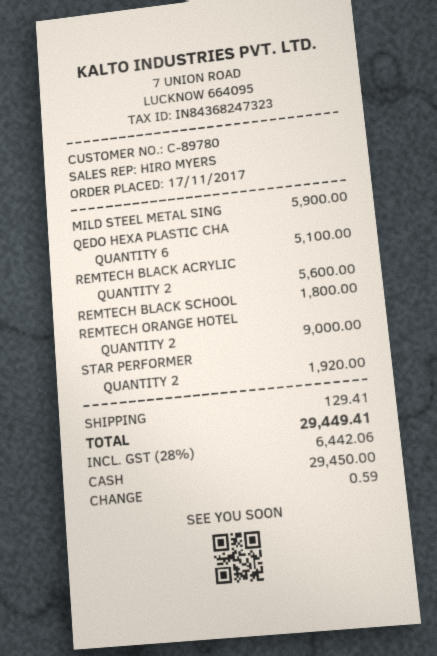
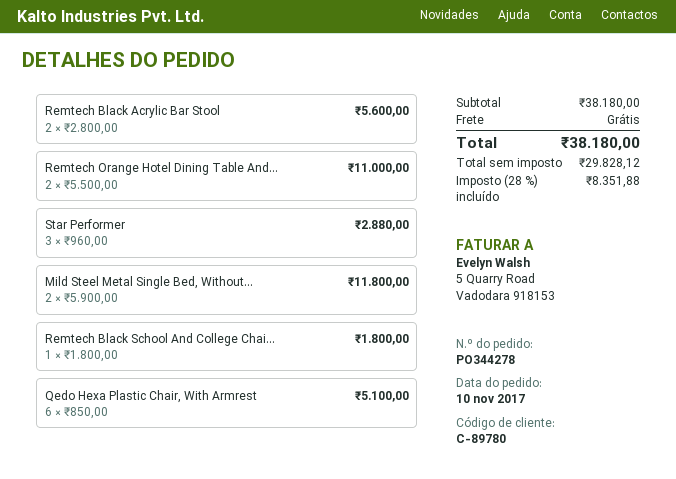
order date: 2017-11-17 -> 2017-11-10
MILD STEEL METAL SING: 1 for 5900.00 -> 2 for 11800.00
REMTECH ORANGE HOTEL: 2 for 9000.00 -> 2 for 11000.00
STAR PERFORMER: 2 for 1920.00 -> 3 for 2880.00
shipping: 129.41 -> 0.00
tax: 28% = 6442.06 -> 28% = 8351.88
total: 29449.41 -> 38180.00

